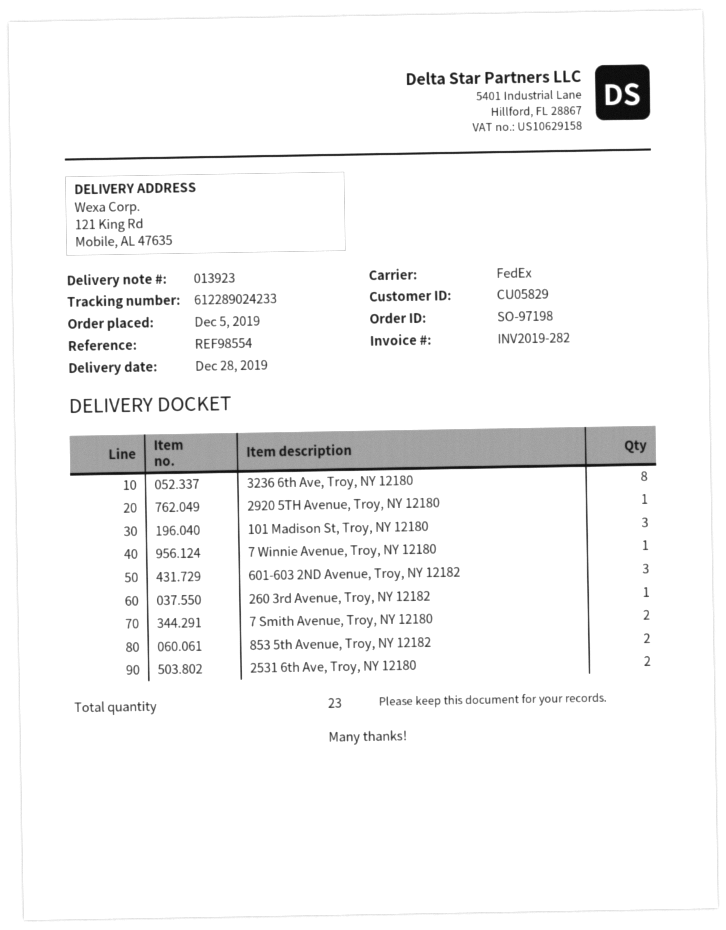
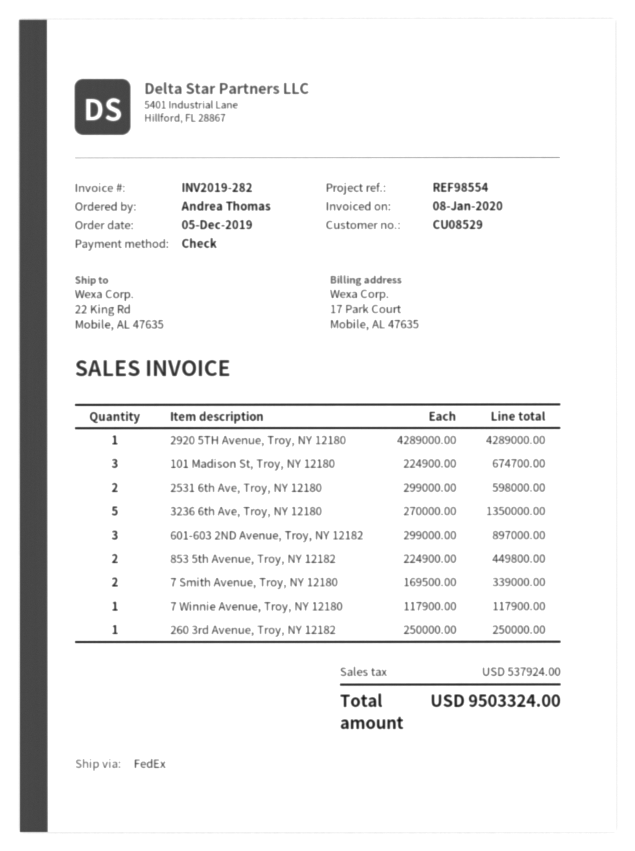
customer number: CU05829 -> CU08529
ship to: 121 King Rd, Mobile, AL 47635 -> 22 King Rd, Mobile, AL 47635
3236 6th Ave, Troy, NY 12180: 8 -> 5

